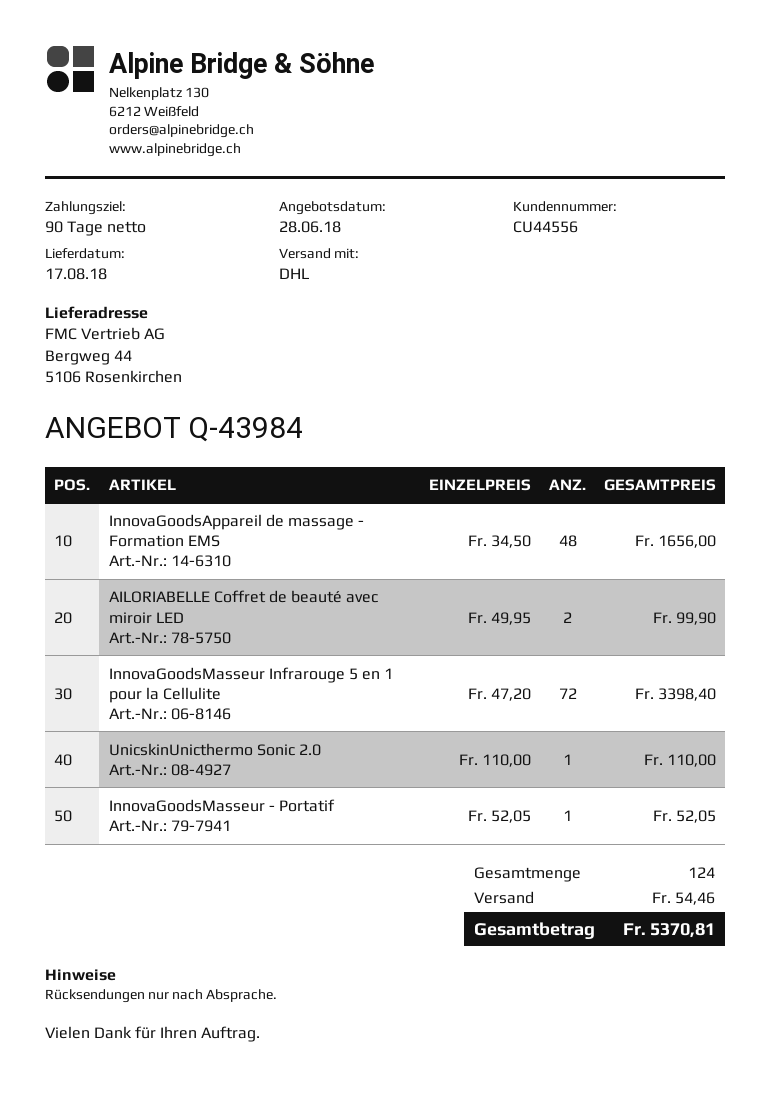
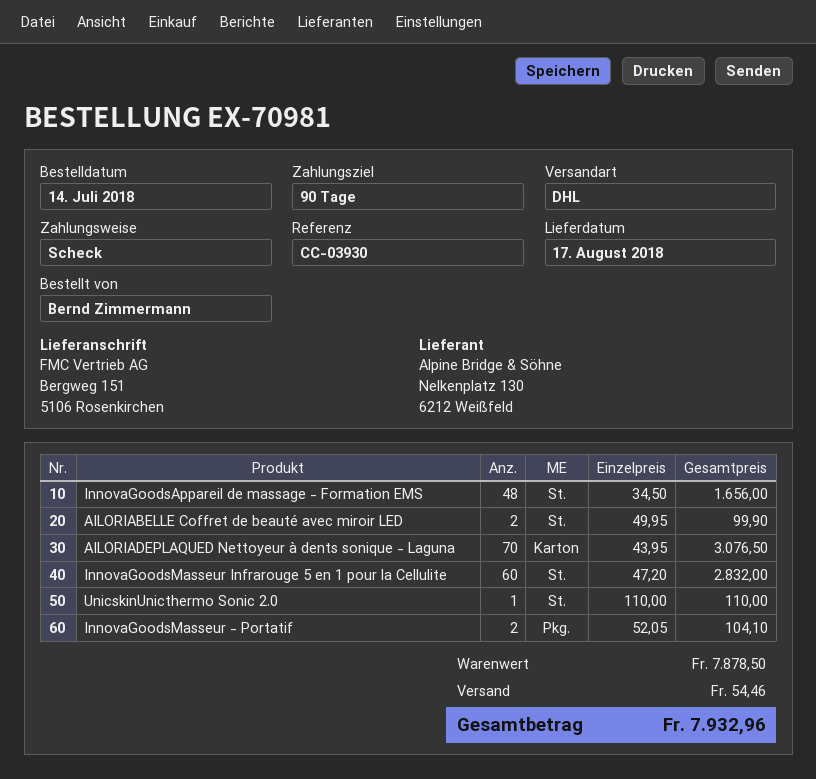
ship to: Bergweg 44, 5106 Rosenkirchen -> Bergweg 151, 5106 Rosenkirchen
InnovaGoodsMasseur Infrarouge 5 en 1 pour la Cellulite: 72 x 47.20 = 3398.40 -> 60 x 47.20 = 2832.00
InnovaGoodsMasseur - Portatif: 1 x 52.05 = 52.05 -> 2 x 52.05 = 104.10
AILORIADEPLAQUED Nettoyeur à dents sonique - Laguna: none -> 70 x 43.95 = 3076.50
total: 5370.81 -> 7932.96

